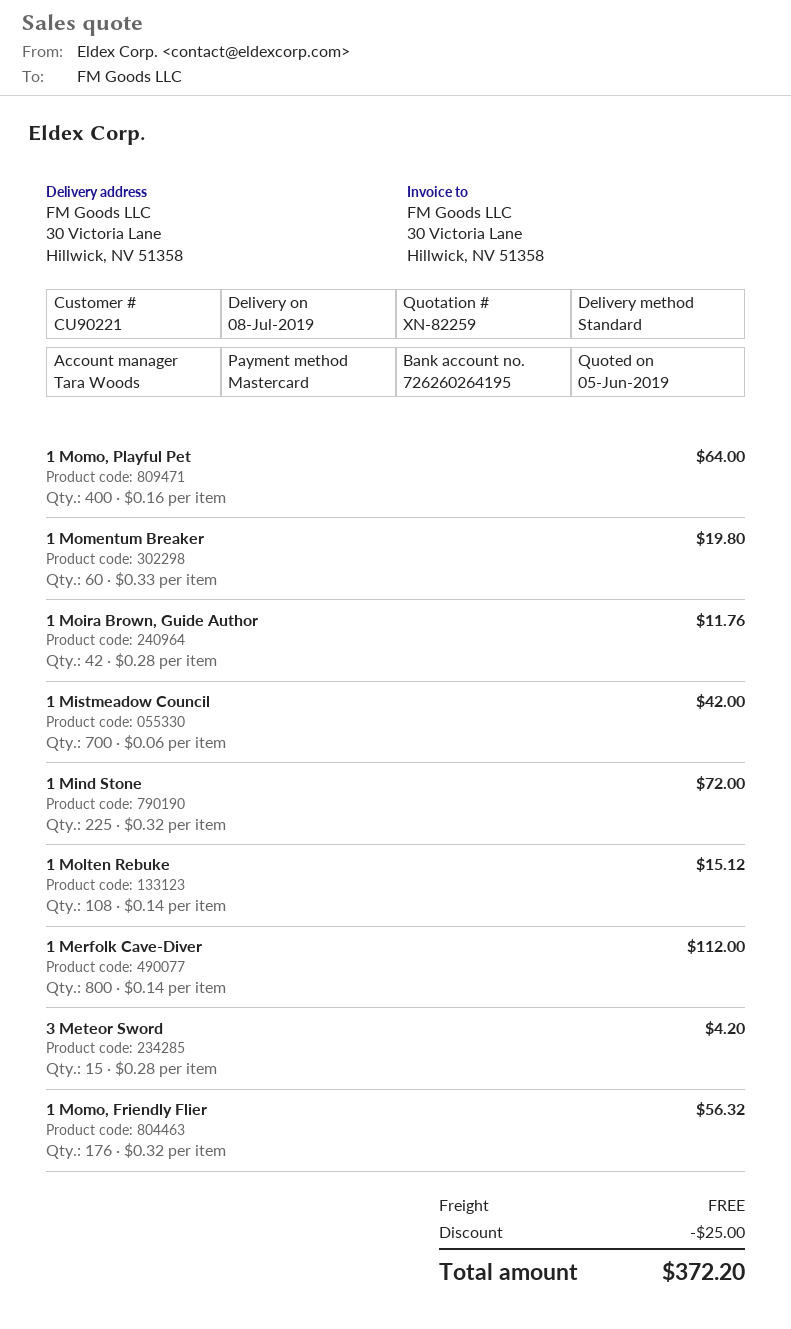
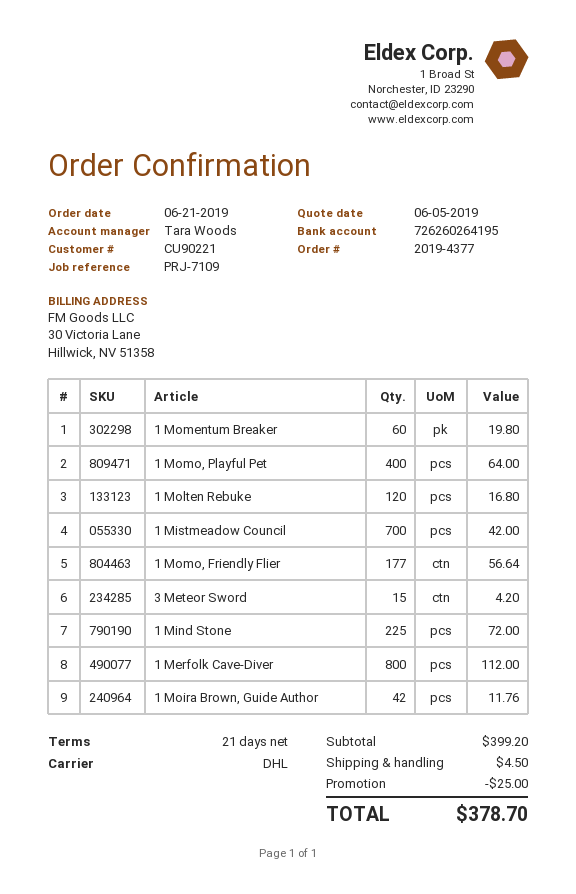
shipping method: standard -> DHL
1 Molten Rebuke: 108 for 15.12 -> 120 for 16.80
1 Momo, Friendly Flier: 176 for 56.32 -> 177 for 56.64
shipping: 0.00 -> 4.50
total: 372.20 -> 378.70

